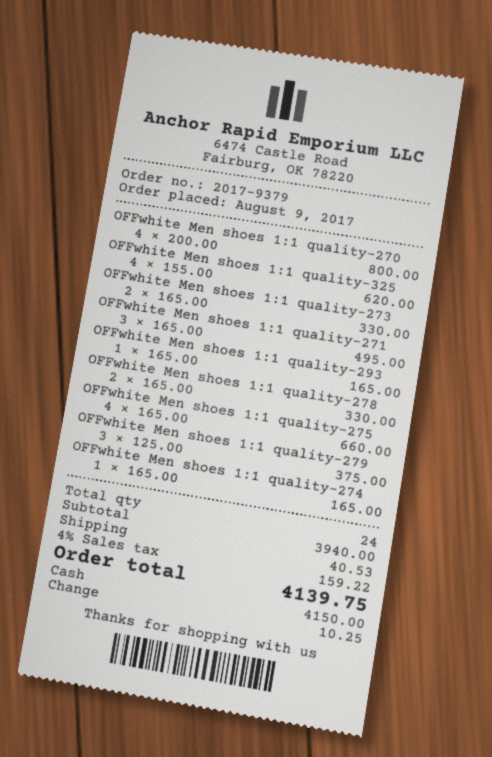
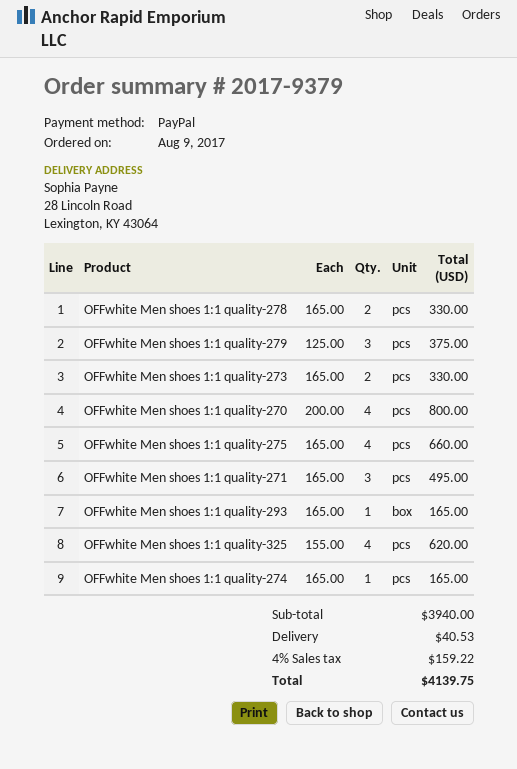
payment method: cash -> PayPal

